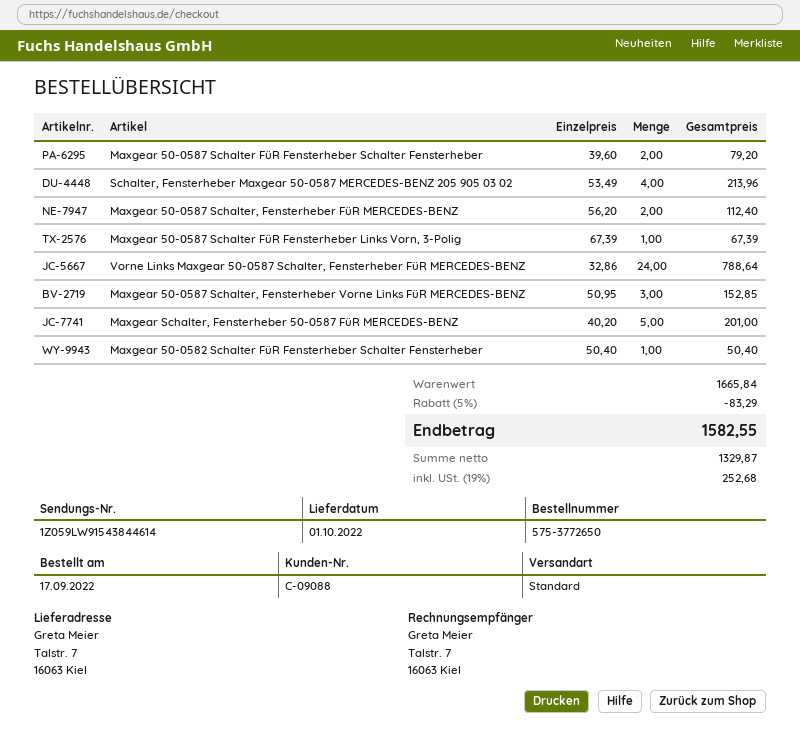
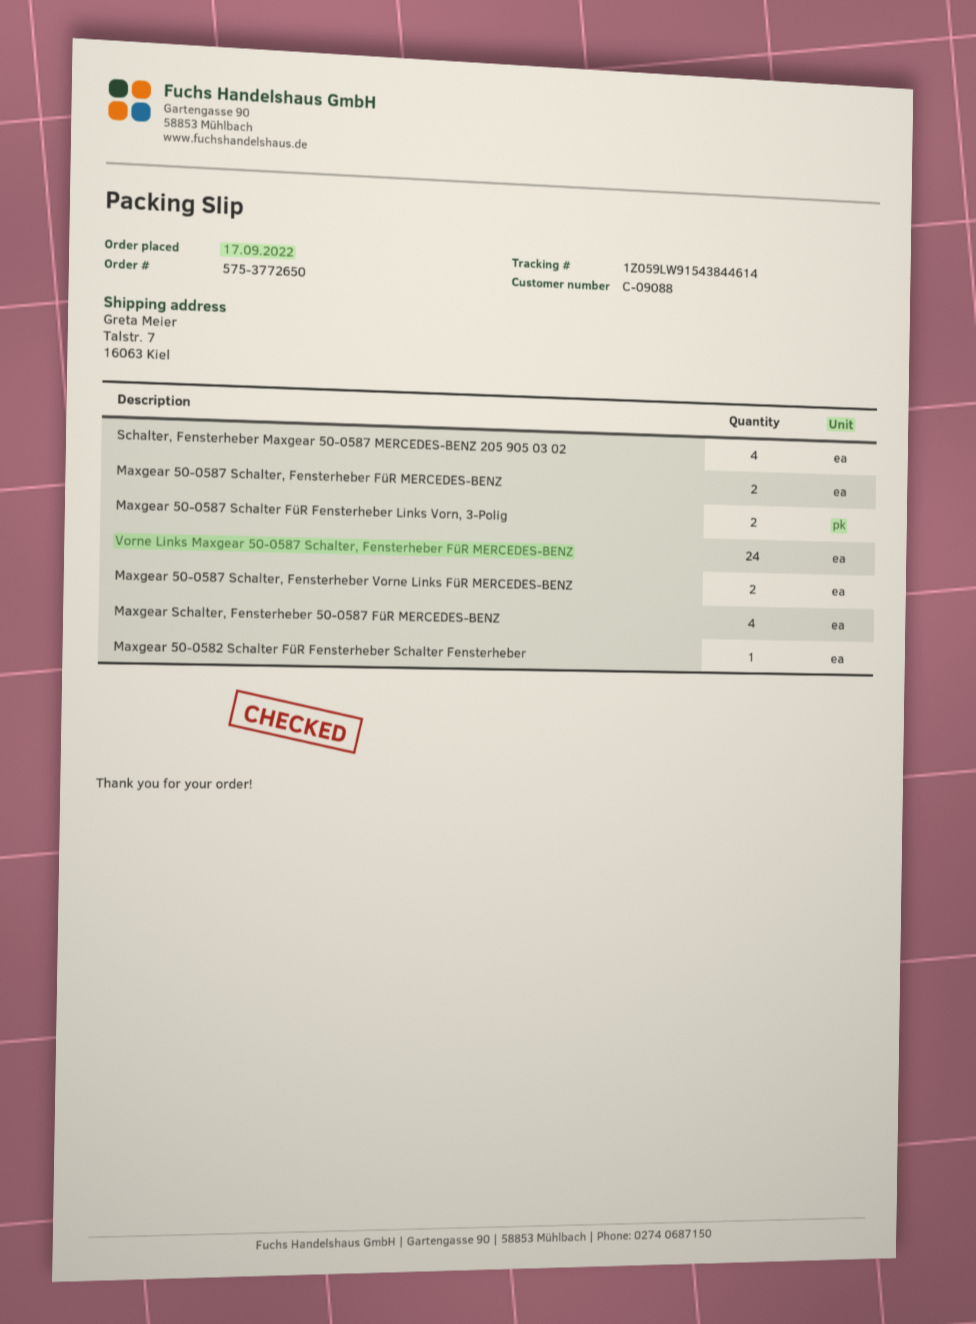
Maxgear 50-0587 Schalter FüR Fensterheber Schalter Fensterheber: 2 -> none
Maxgear 50-0587 Schalter FüR Fensterheber Links Vorn, 3-Polig: 1 -> 2
Maxgear 50-0587 Schalter, Fensterheber Vorne Links FüR MERCEDES-BENZ: 3 -> 2
Maxgear Schalter, Fensterheber 50-0587 FüR MERCEDES-BENZ: 5 -> 4

